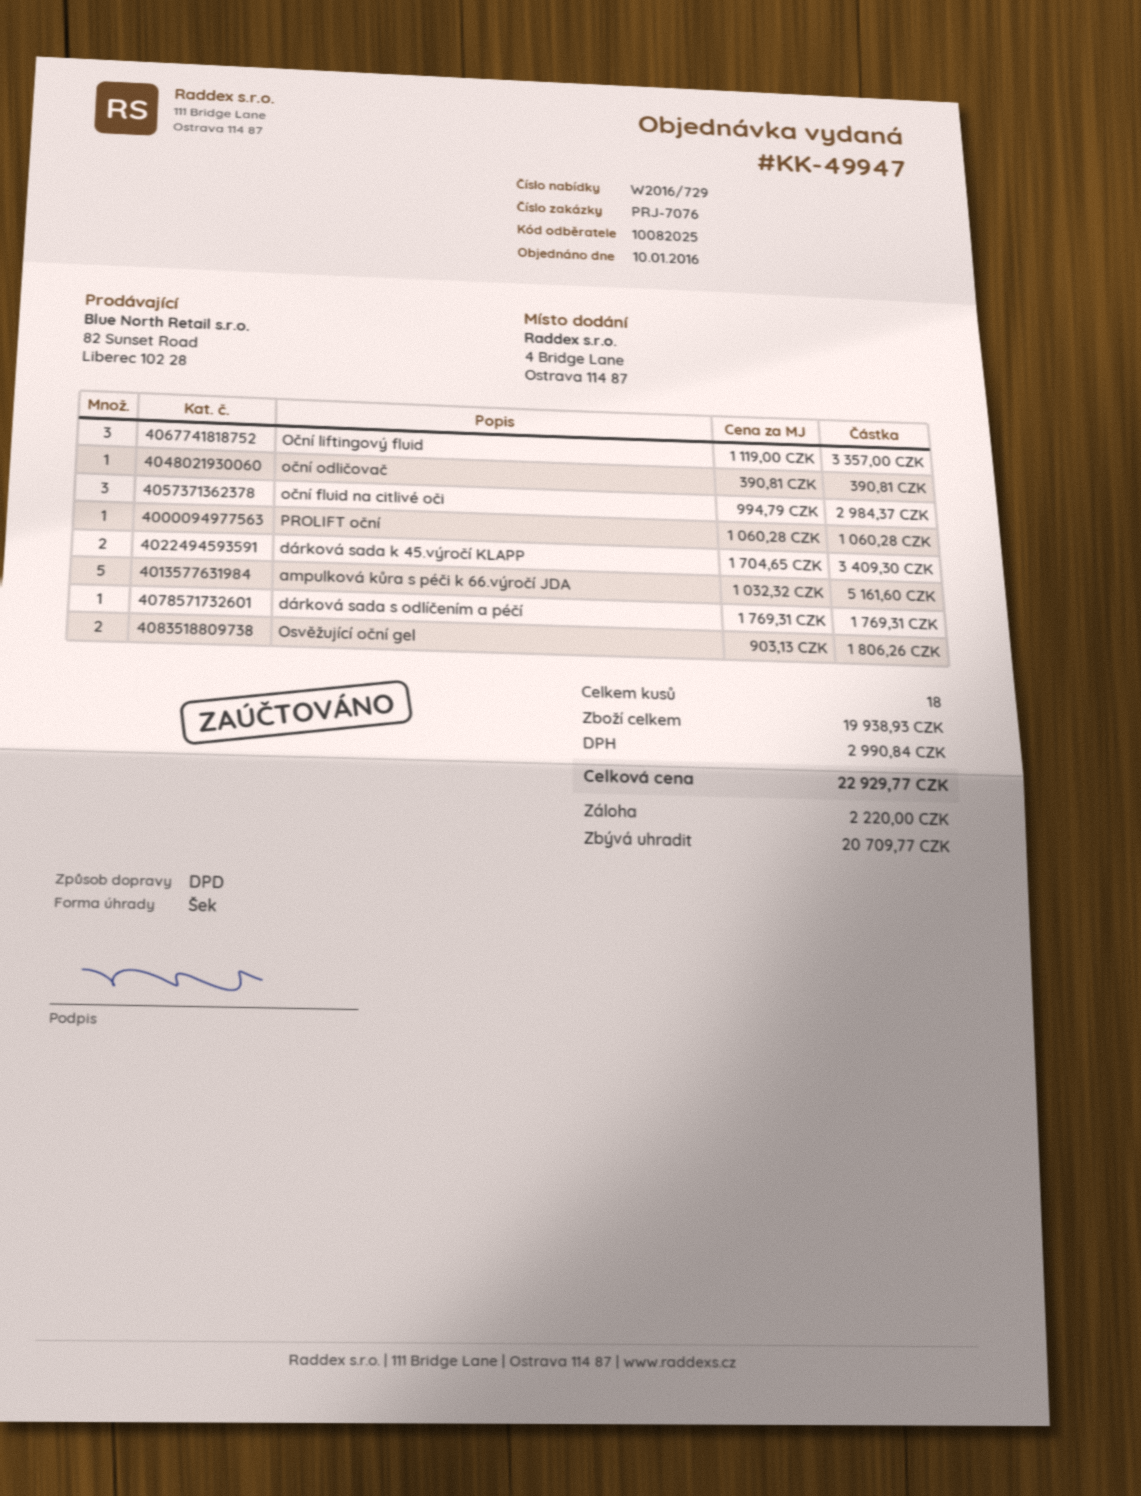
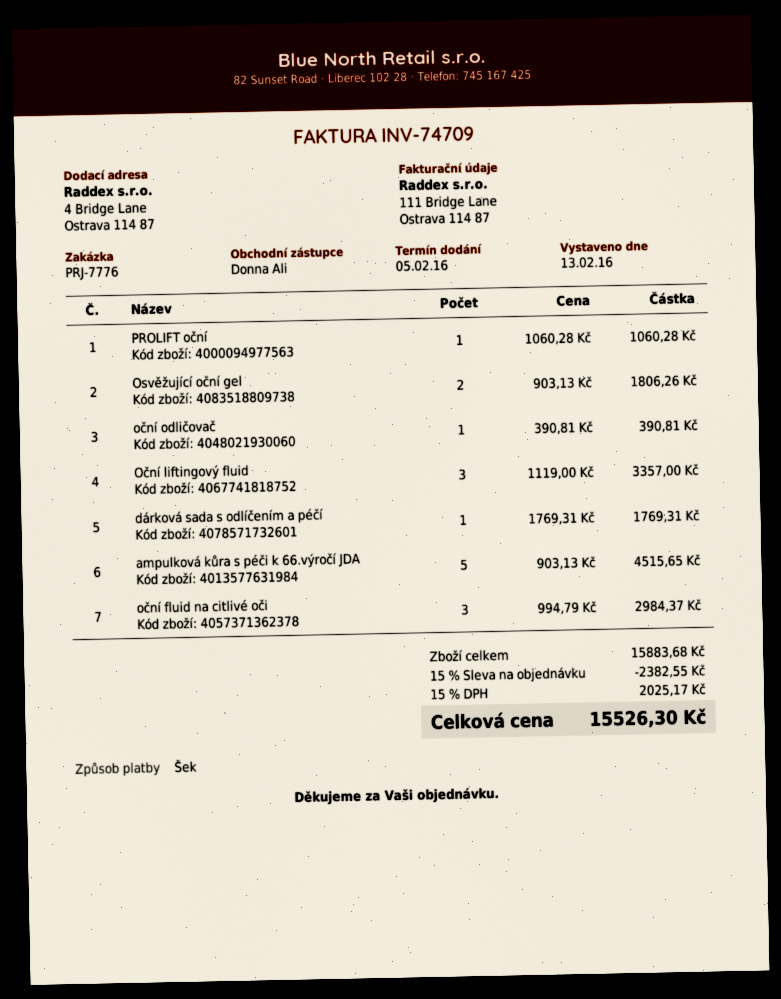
reference: PRJ-7076 -> PRJ-7776
dárková sada k 45.výročí KLAPP: 2 x 1704.65 = 3409.30 -> none
ampulková kůra s péči k 66.výročí JDA: 5 x 1032.32 = 5161.60 -> 5 x 903.13 = 4515.65
subtotal: 19938.93 -> 15883.68
discount: none -> 15% = 2382.55
tax: 2990.84 -> 2025.17
total: 22929.77 -> 15526.30

